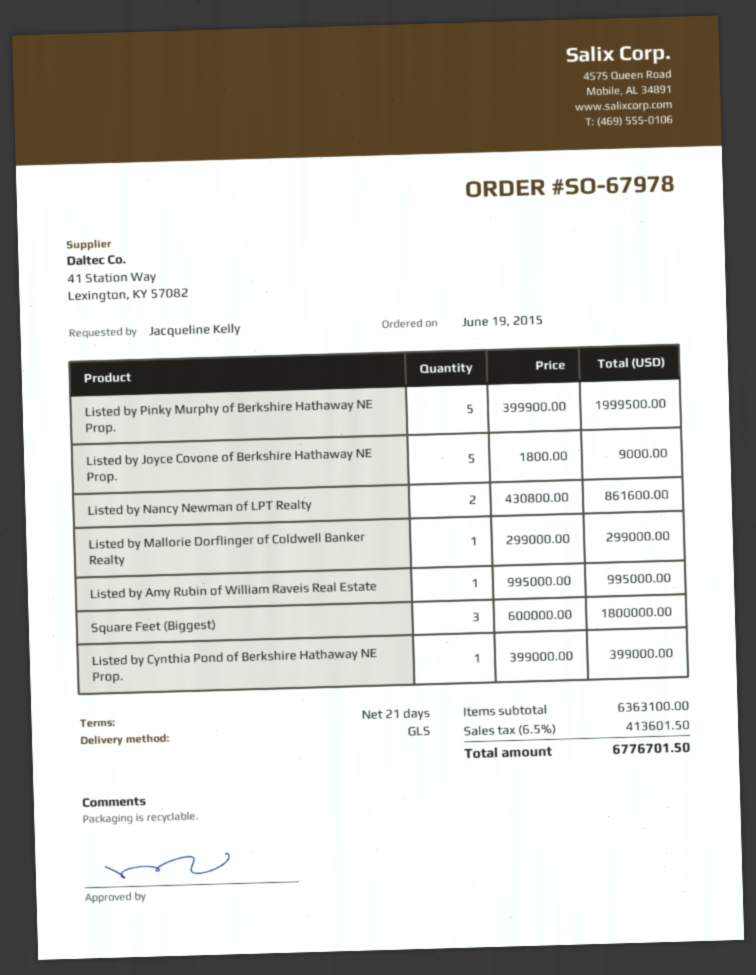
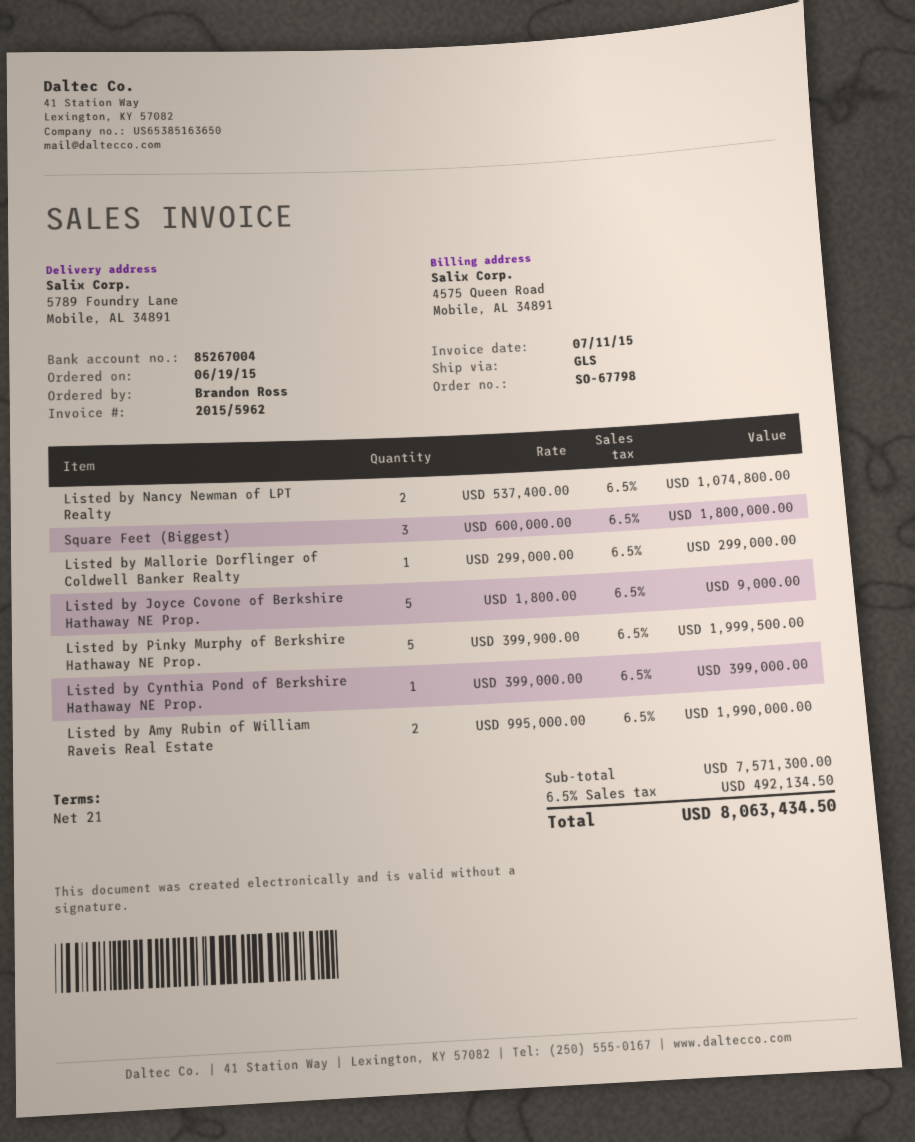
order number: SO-67978 -> SO-67798
ordered by: Jacqueline Kelly -> Brandon Ross
Listed by Nancy Newman of LPT Realty: 2 x 430800.00 = 861600.00 -> 2 x 537400.00 = 1074800.00
Listed by Amy Rubin of William Raveis Real Estate: 1 x 995000.00 = 995000.00 -> 2 x 995000.00 = 1990000.00
subtotal: 6363100.00 -> 7571300.00
tax: 6.5% = 413601.50 -> 6.5% = 492134.50
total: 6776701.50 -> 8063434.50

